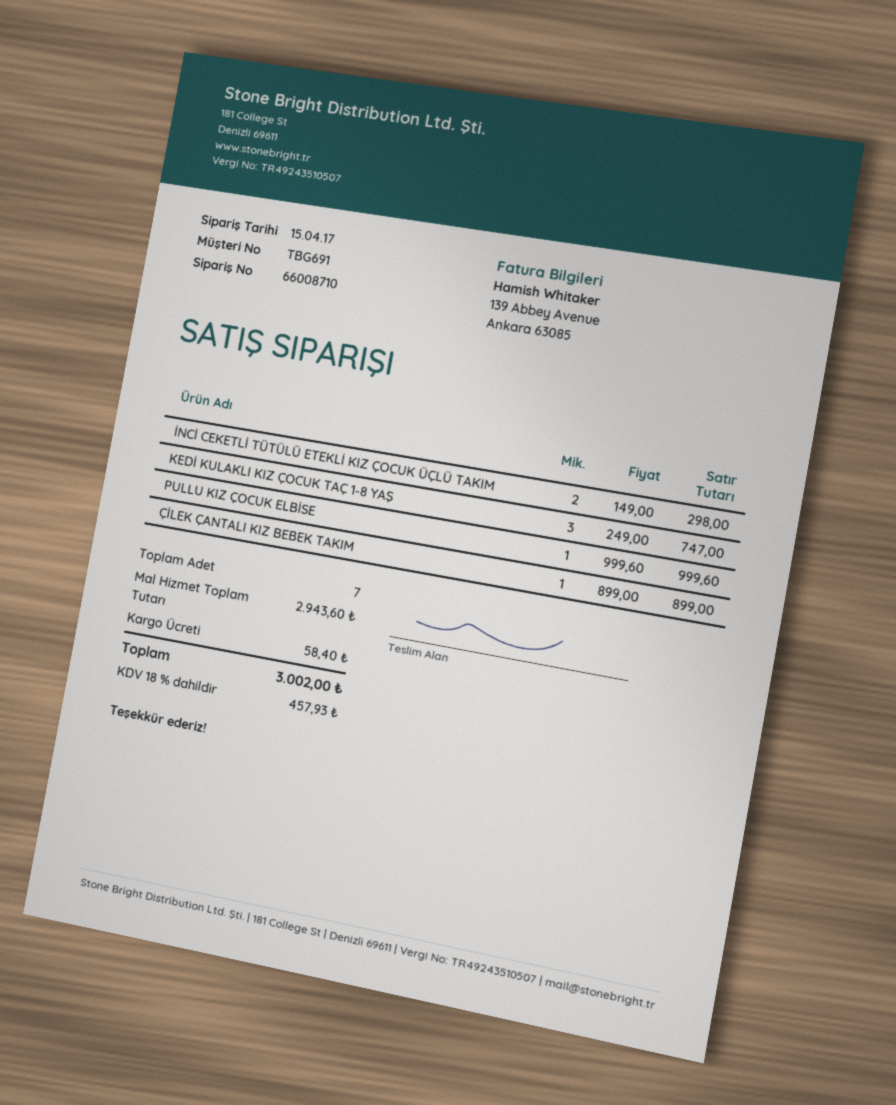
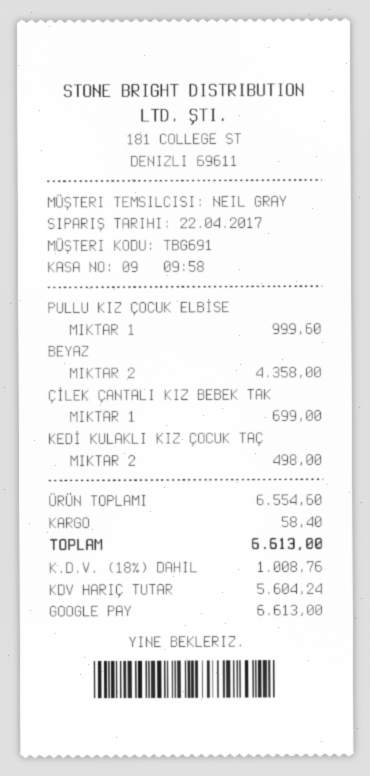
order date: 2017-04-15 -> 2017-04-22
İNCİ CEKETLİ TÜTÜLÜ ETEKLİ KIZ ÇOCUK ÜÇLÜ TAKIM: 2 for 298.00 -> none
KEDİ KULAKLI KIZ ÇOCUK TAÇ 1-8 YAŞ: 3 for 747.00 -> 2 for 498.00
ÇİLEK ÇANTALI KIZ BEBEK TAKIM: 1 for 899.00 -> 1 for 699.00
BEYAZ: none -> 2 for 4358.00
subtotal: 2943.60 -> 6554.60
tax: 18% = 457.93 -> 18% = 1008.76
total: 3002.00 -> 6613.00

